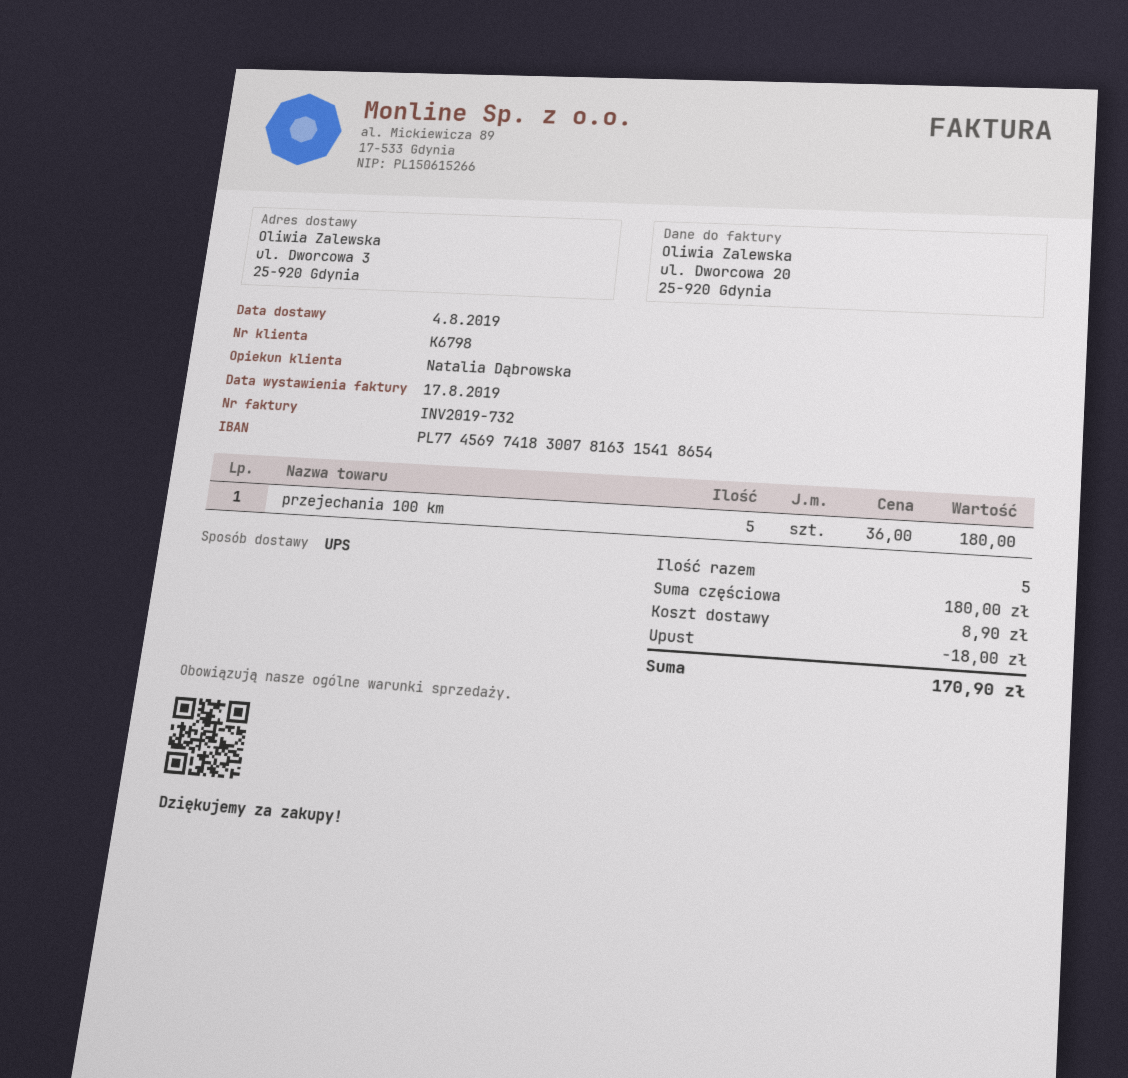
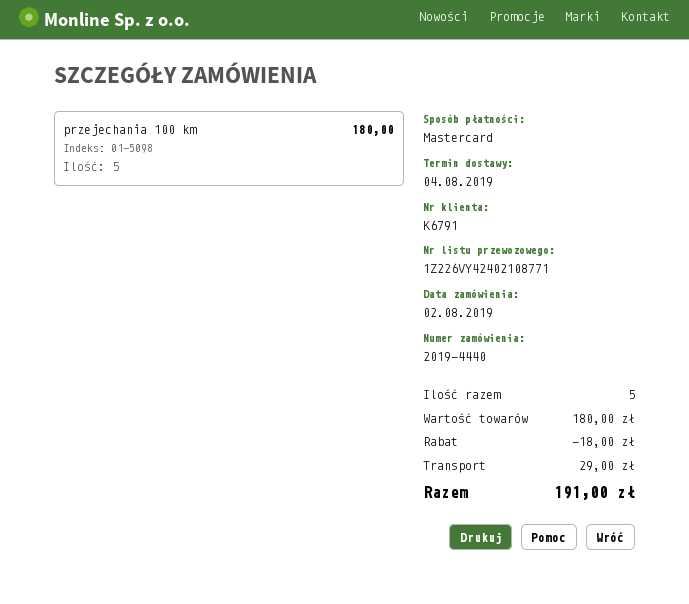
customer number: K6798 -> K6791
shipping: 8.90 -> 29.00
total: 170.90 -> 191.00

